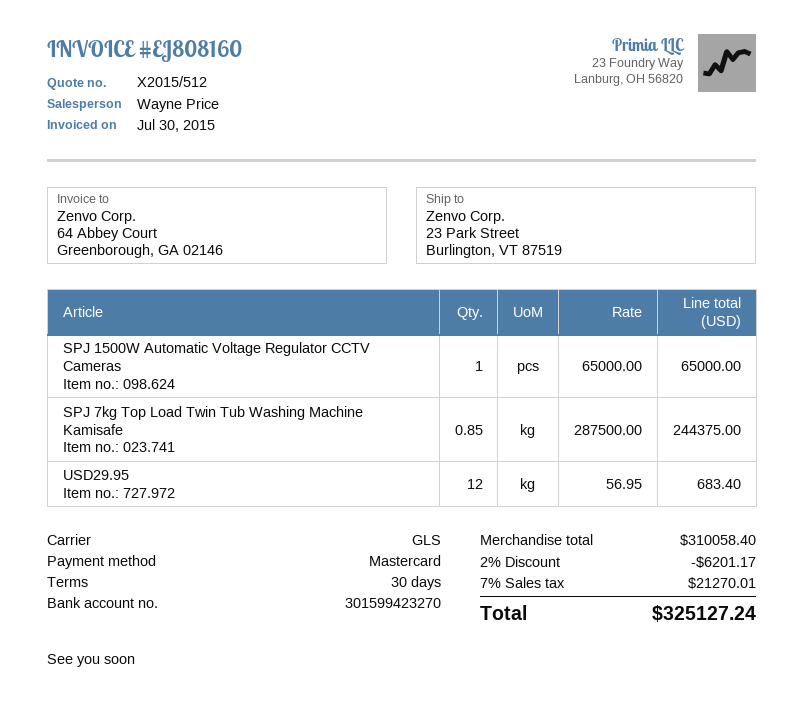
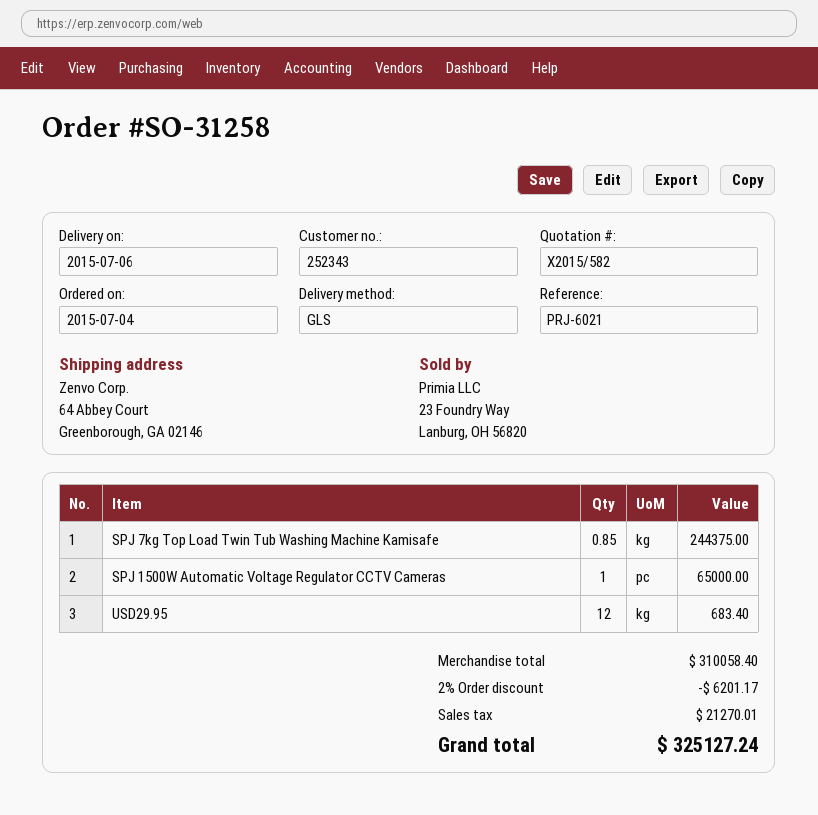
quote number: X2015/512 -> X2015/582
ship to: 23 Park Street, Burlington, VT 87519 -> 64 Abbey Court, Greenborough, GA 02146

